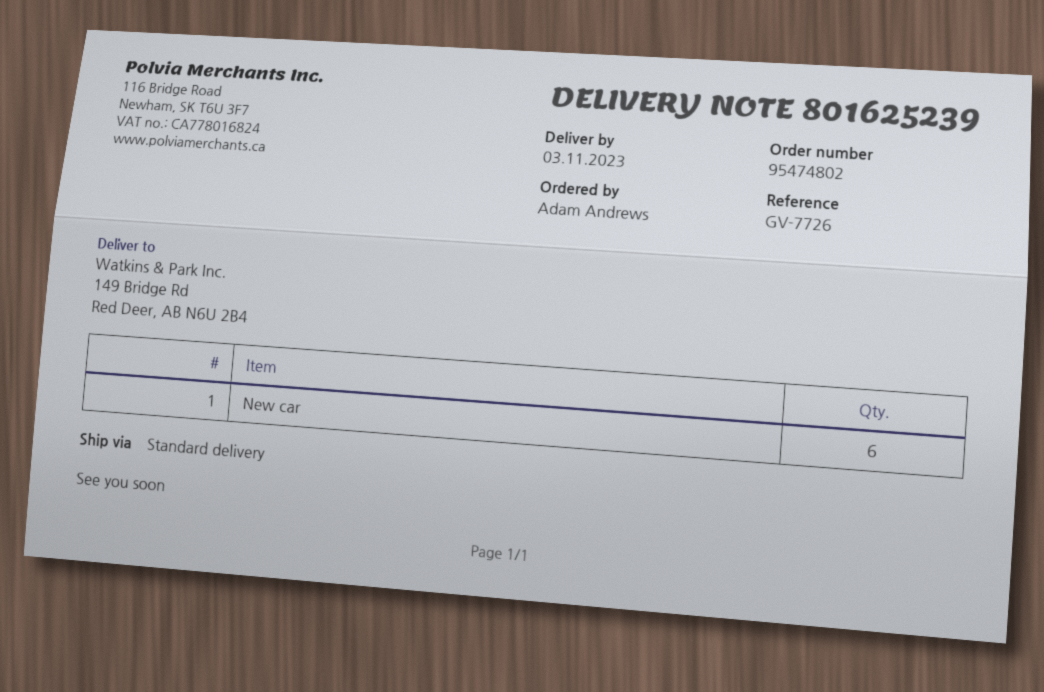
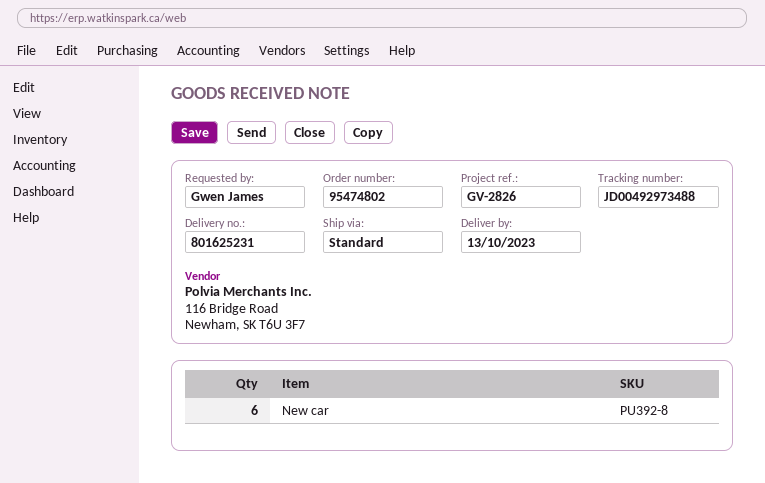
delivery note number: 801625239 -> 801625231
delivery date: 2023-11-03 -> 2023-10-13
reference: GV-7726 -> GV-2826
ordered by: Adam Andrews -> Gwen James

